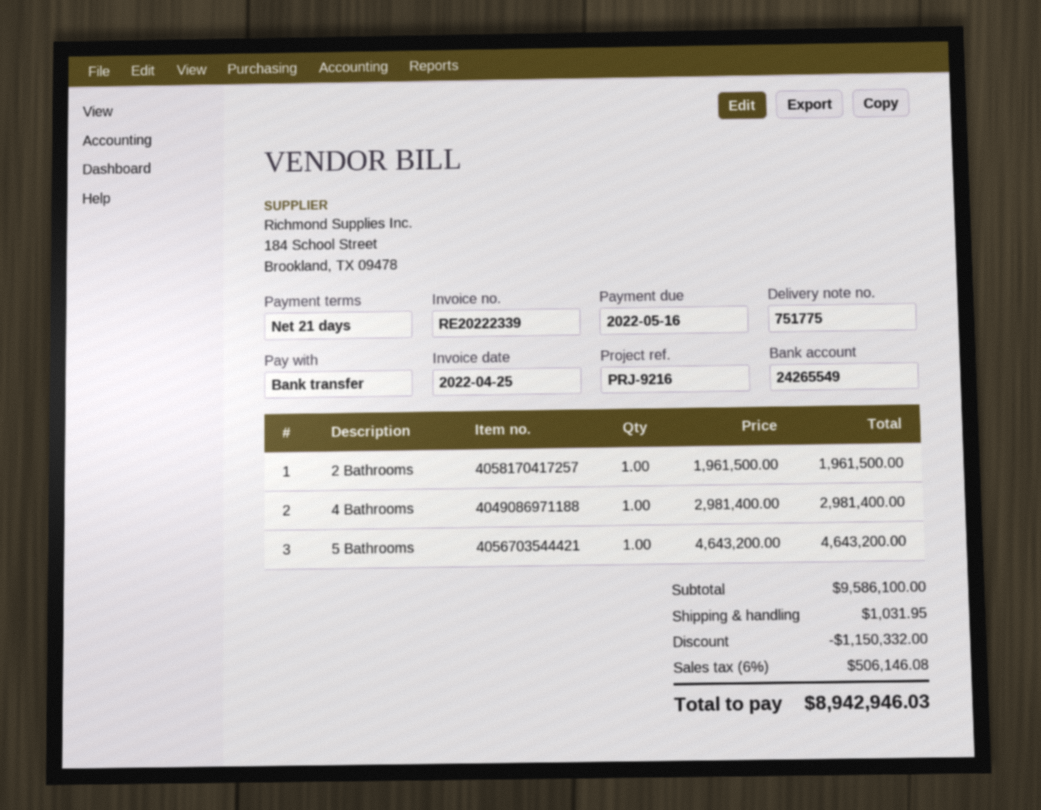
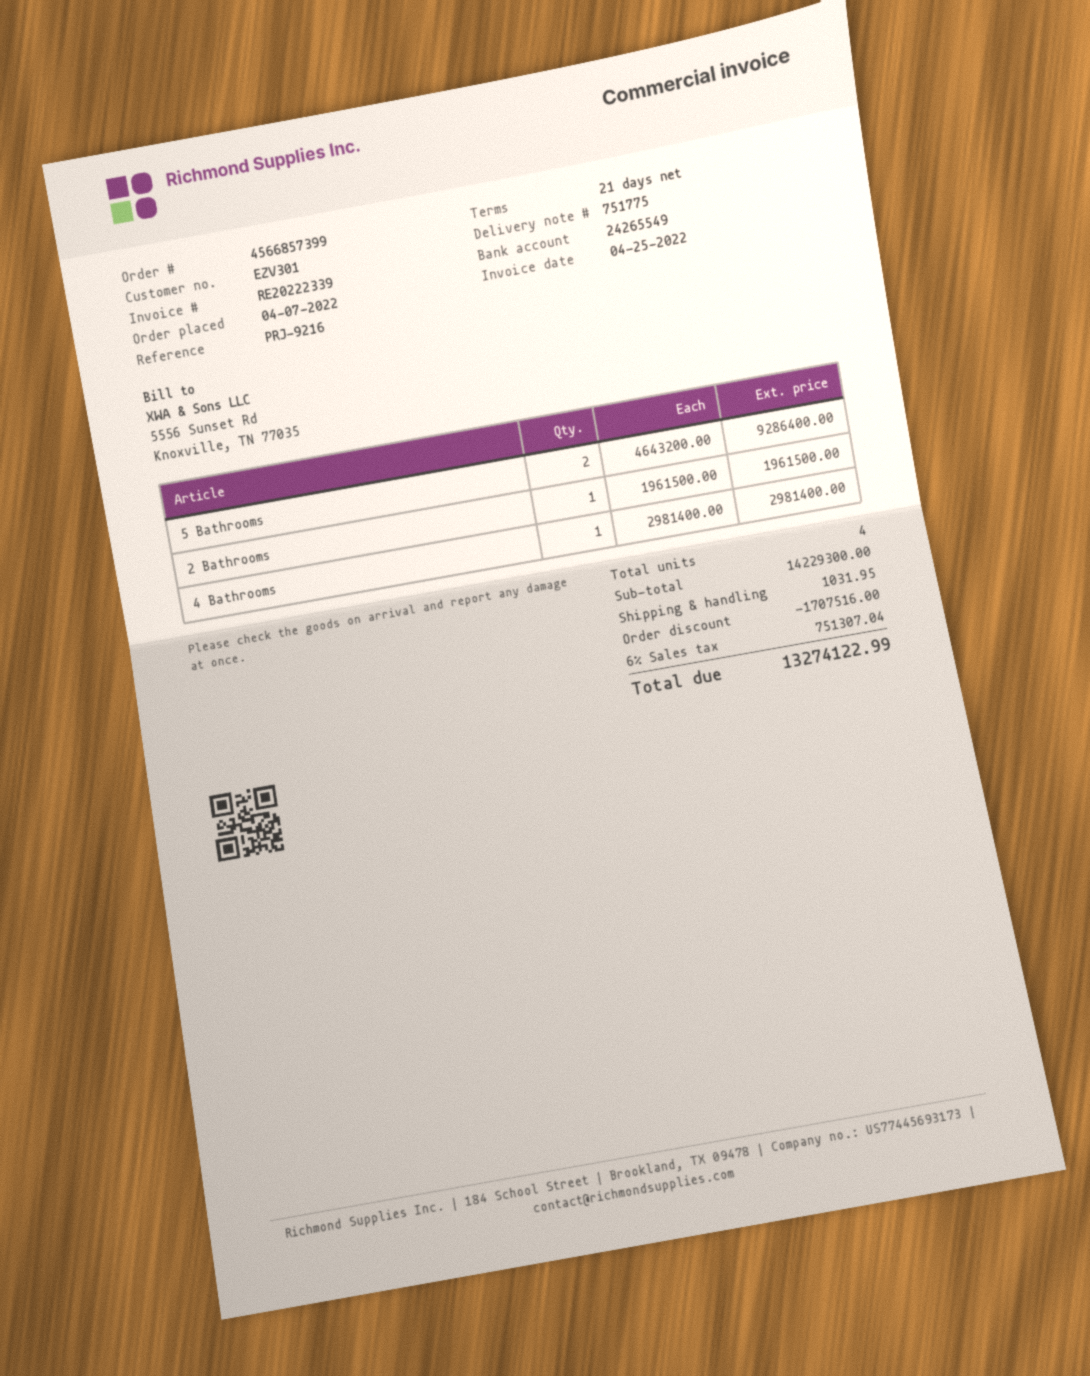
5 Bathrooms: 1 x 4643200.00 = 4643200.00 -> 2 x 4643200.00 = 9286400.00
subtotal: 9586100.00 -> 14229300.00
discount: 1150332.00 -> 1707516.00
tax: 6% = 506146.08 -> 6% = 751307.04
total: 8942946.03 -> 13274122.99

